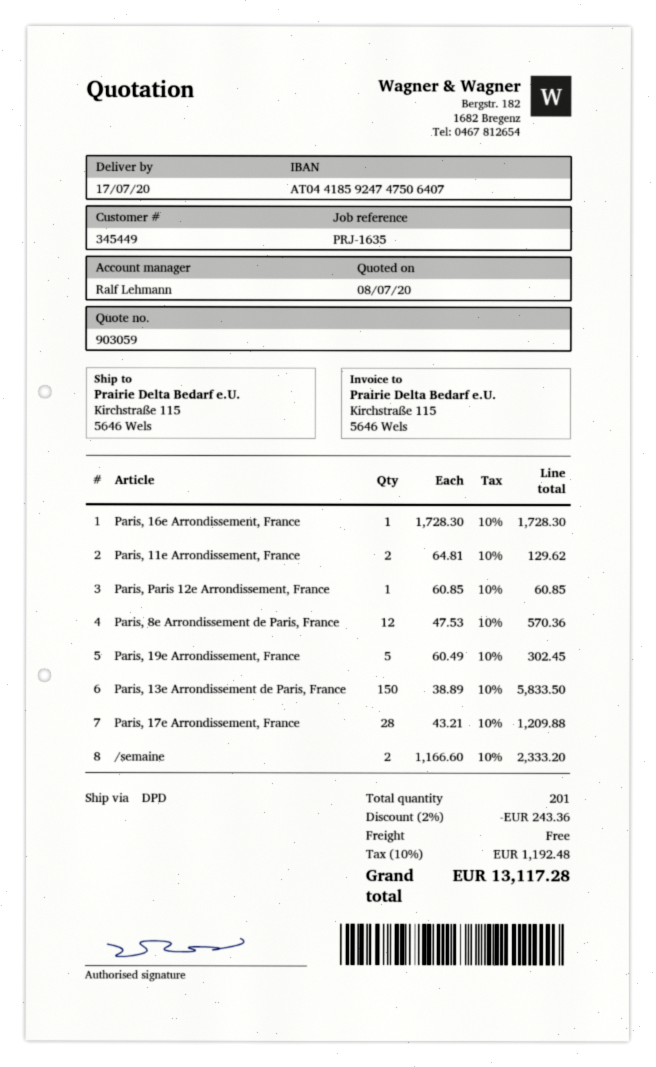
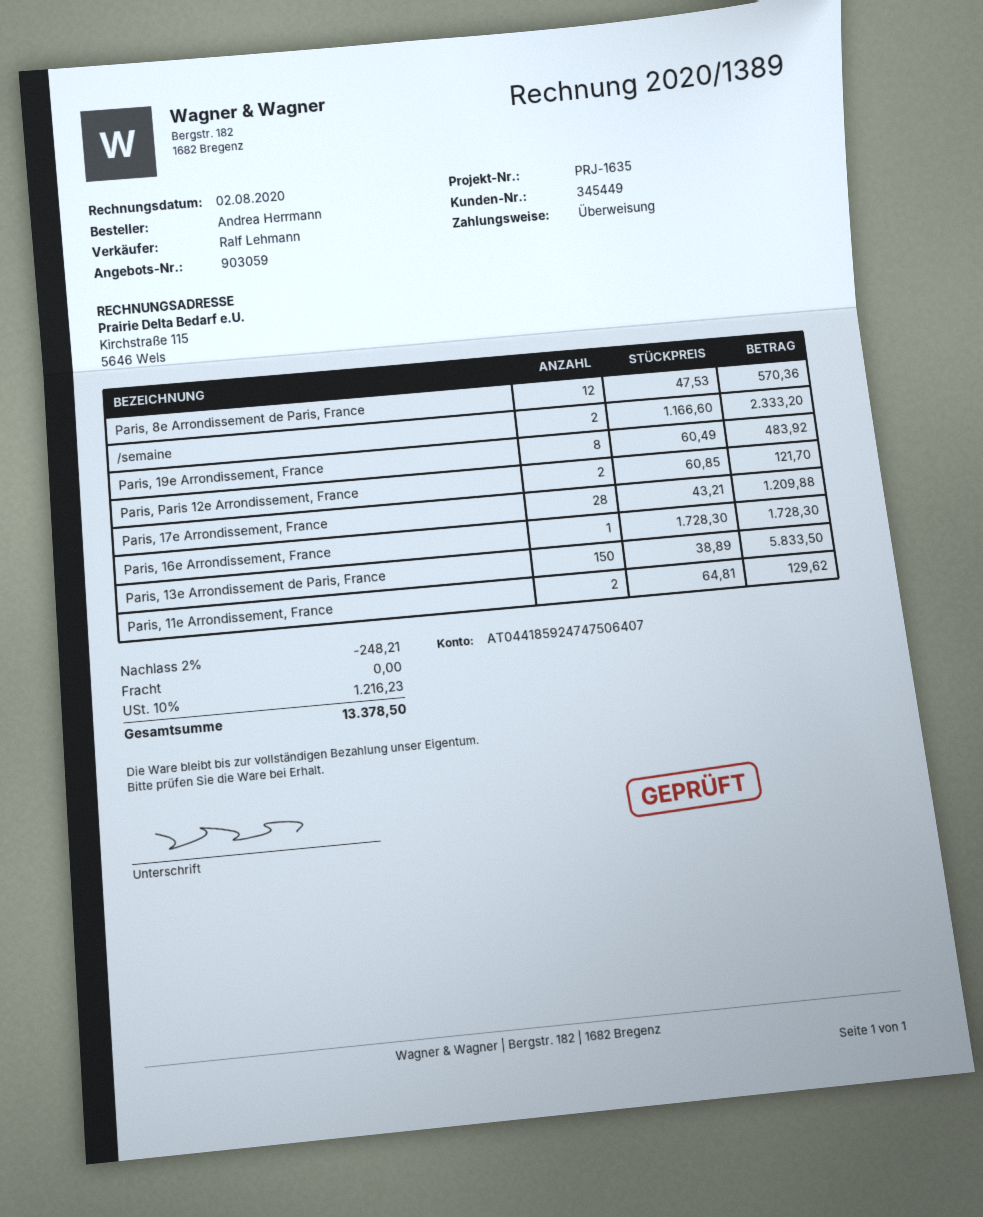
Paris, Paris 12e Arrondissement, France: 1 x 60.85 = 60.85 -> 2 x 60.85 = 121.70
Paris, 19e Arrondissement, France: 5 x 60.49 = 302.45 -> 8 x 60.49 = 483.92
discount: 2% = 243.36 -> 2% = 248.21
tax: 10% = 1192.48 -> 10% = 1216.23
total: 13117.28 -> 13378.50

